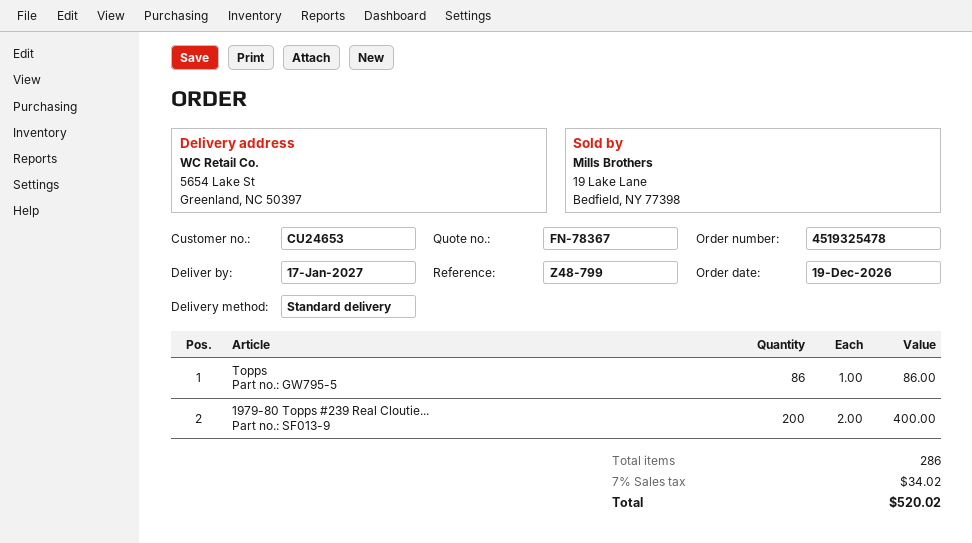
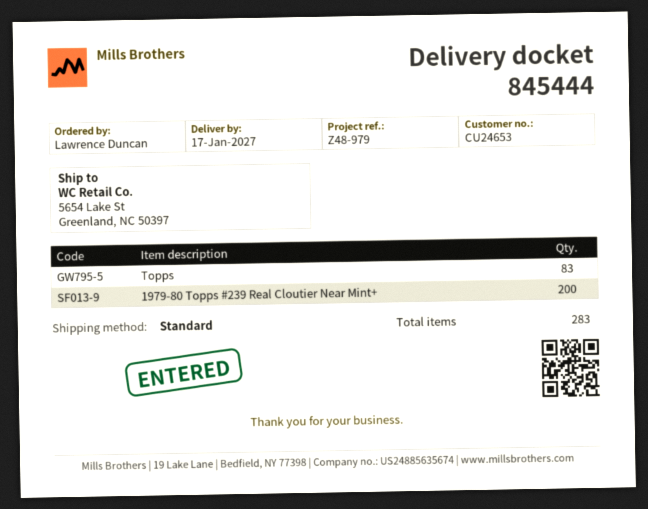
reference: Z48-799 -> Z48-979
Topps: 86 -> 83
total quantity: 286 -> 283

